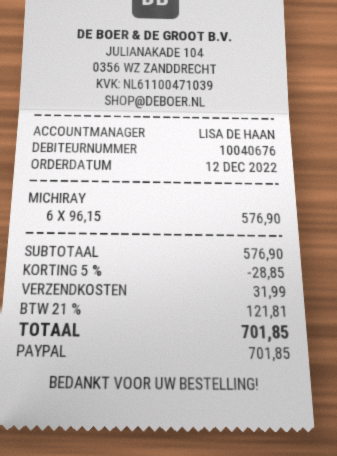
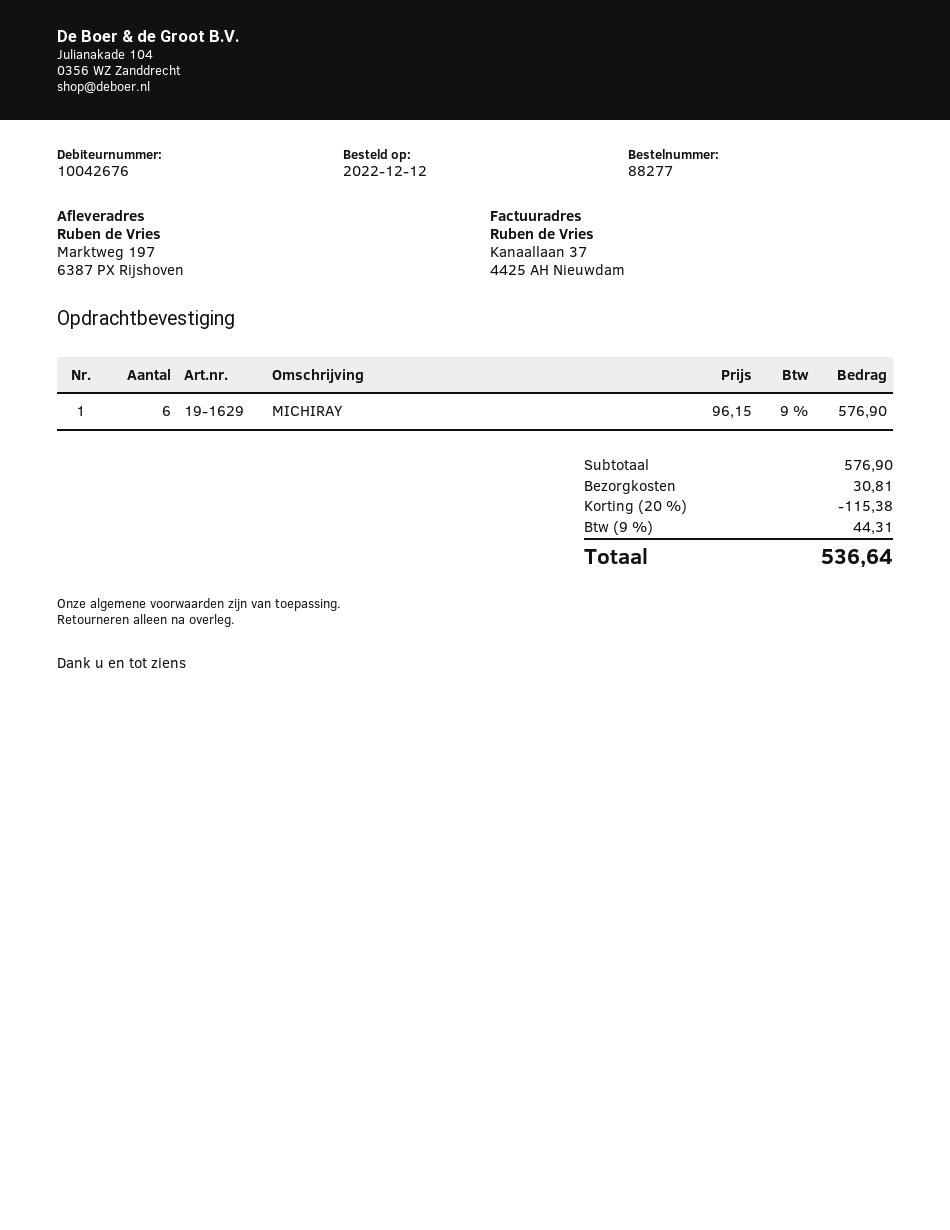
customer number: 10040676 -> 10042676
discount: 5% = 28.85 -> 20% = 115.38
shipping: 31.99 -> 30.81
tax: 21% = 121.81 -> 9% = 44.31
total: 701.85 -> 536.64

